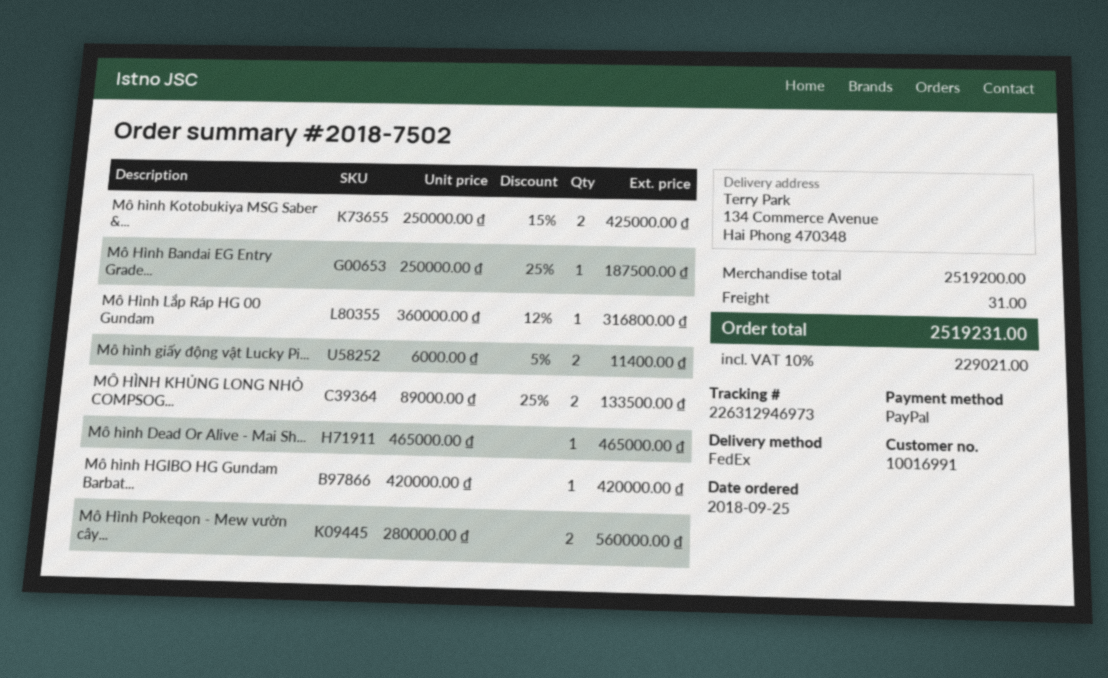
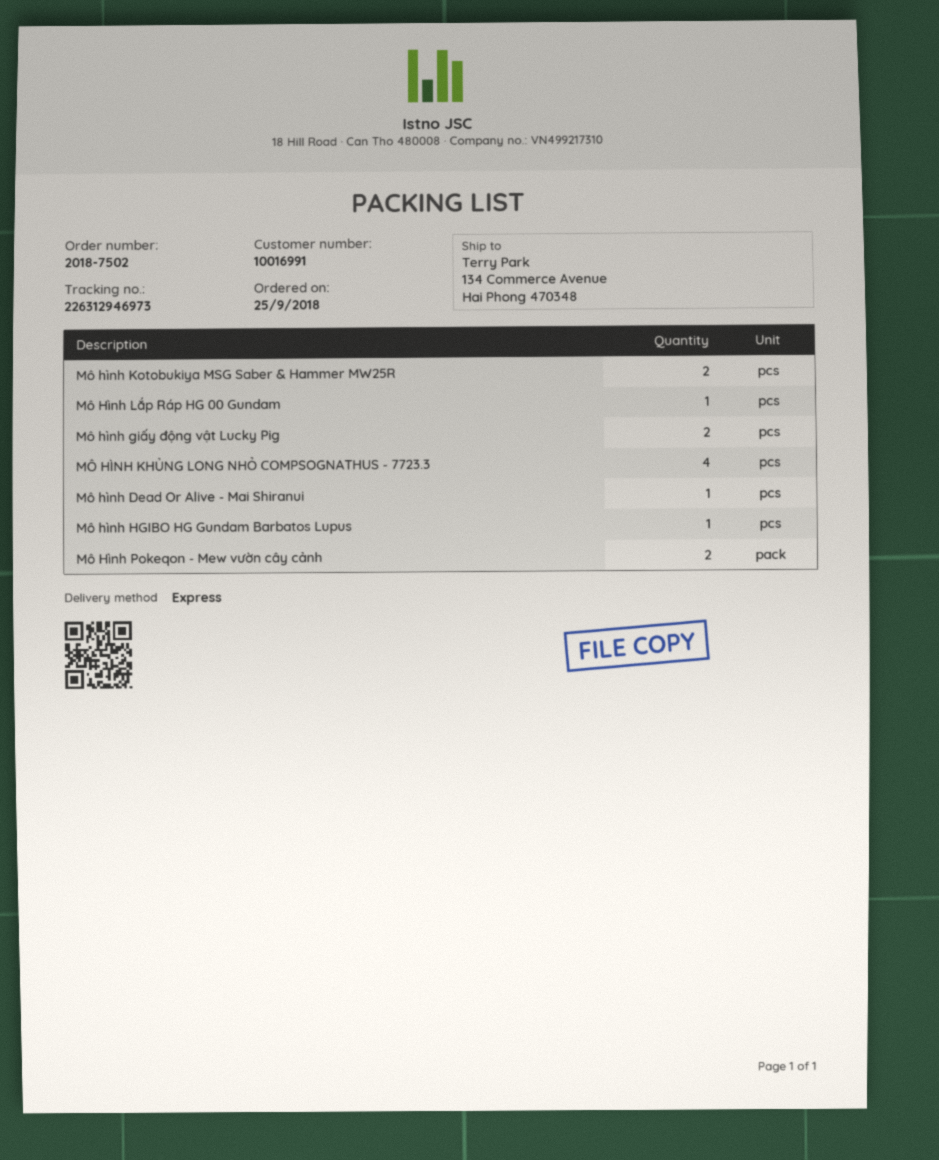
shipping method: FedEx -> express
Mô Hình Bandai EG Entry Grade...: 1 -> none
MÔ HÌNH KHỦNG LONG NHỎ COMPSOG...: 2 -> 4

